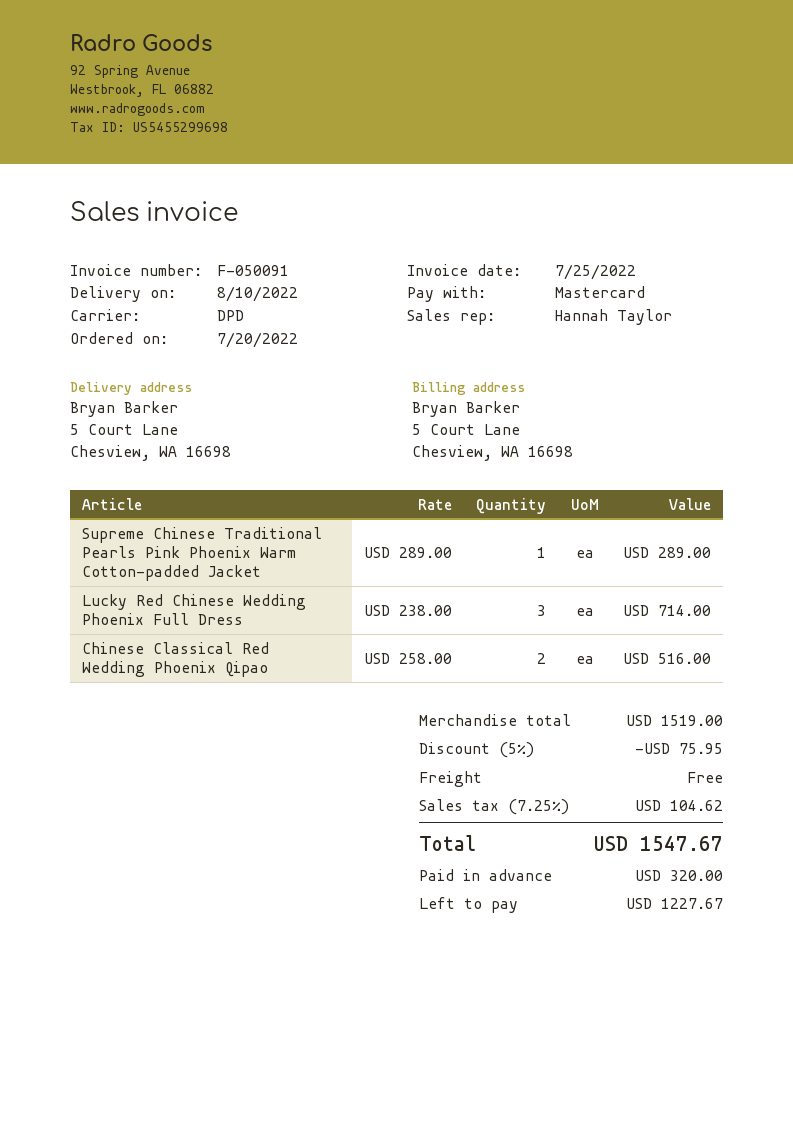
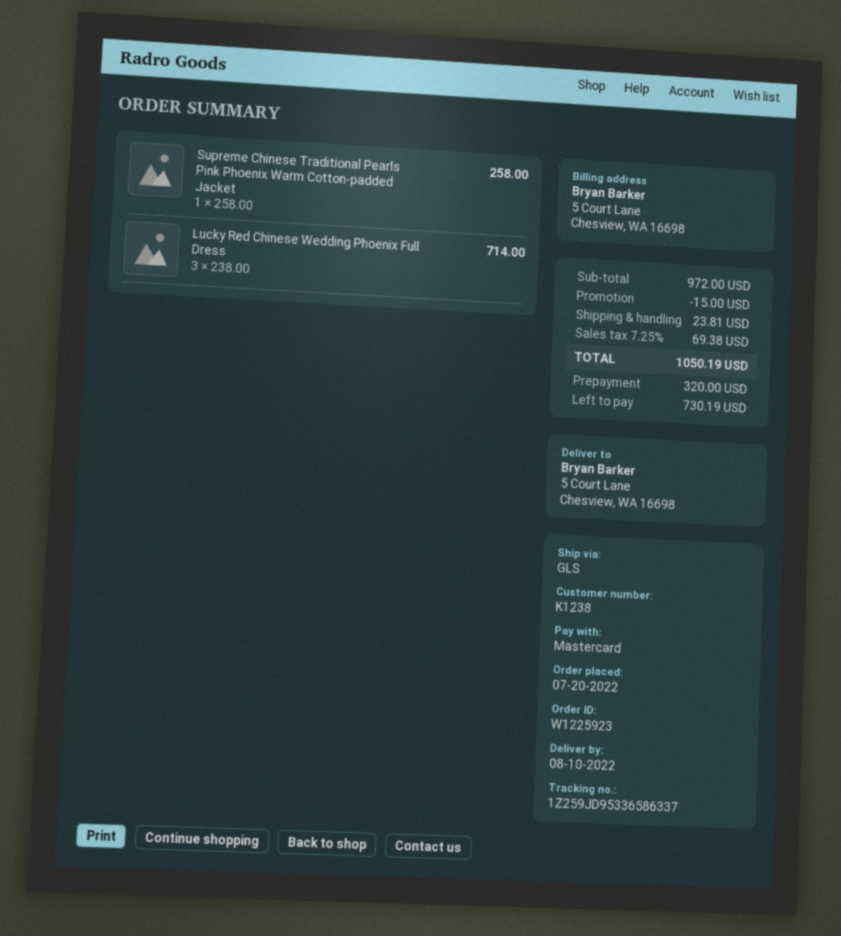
shipping method: DPD -> GLS
Supreme Chinese Traditional Pearls Pink Phoenix Warm Cotton-padded Jacket: 1 x 289.00 = 289.00 -> 1 x 258.00 = 258.00
Chinese Classical Red Wedding Phoenix Qipao: 2 x 258.00 = 516.00 -> none
subtotal: 1519.00 -> 972.00
discount: 75.95 -> 15.00
shipping: 0.00 -> 23.81
tax: 7.25% = 104.62 -> 7.25% = 69.38
total: 1547.67 -> 1050.19
balance: 1227.67 -> 730.19

